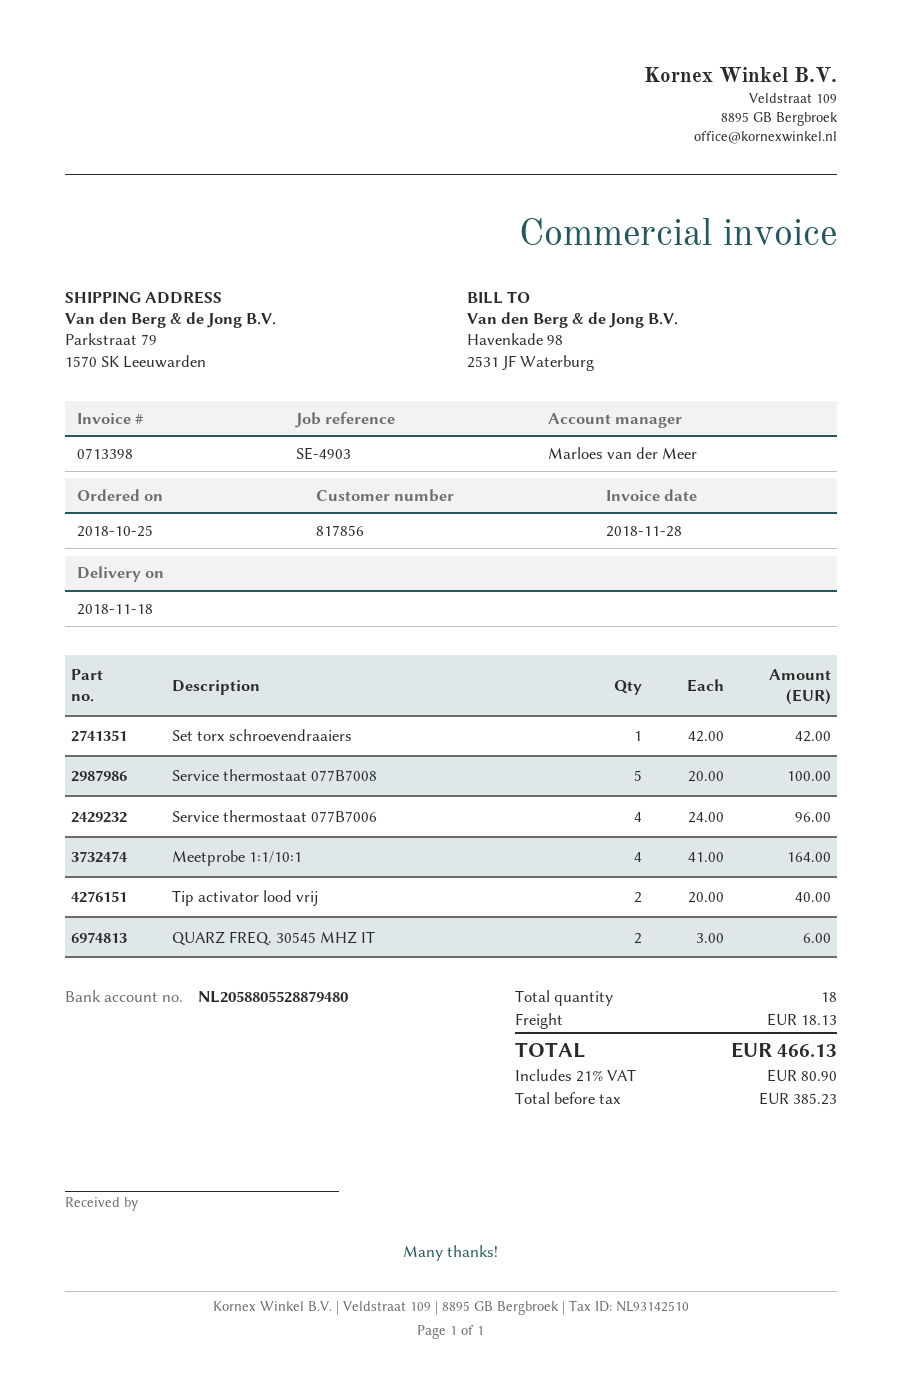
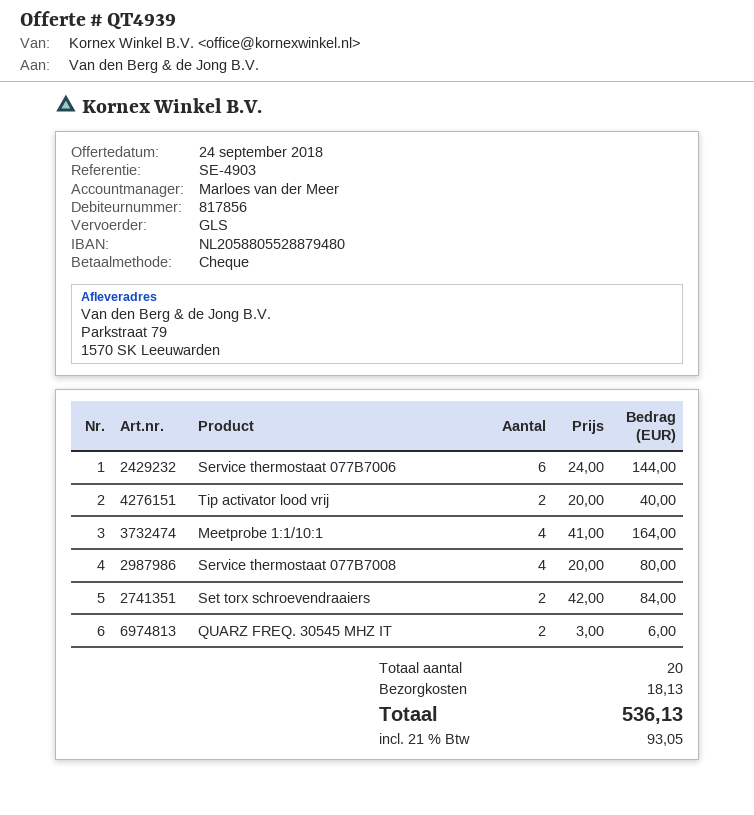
Set torx schroevendraaiers: 1 x 42.00 = 42.00 -> 2 x 42.00 = 84.00
Service thermostaat 077B7008: 5 x 20.00 = 100.00 -> 4 x 20.00 = 80.00
Service thermostaat 077B7006: 4 x 24.00 = 96.00 -> 6 x 24.00 = 144.00
total quantity: 18 -> 20
tax: 21% = 80.90 -> 21% = 93.05
total: 466.13 -> 536.13

